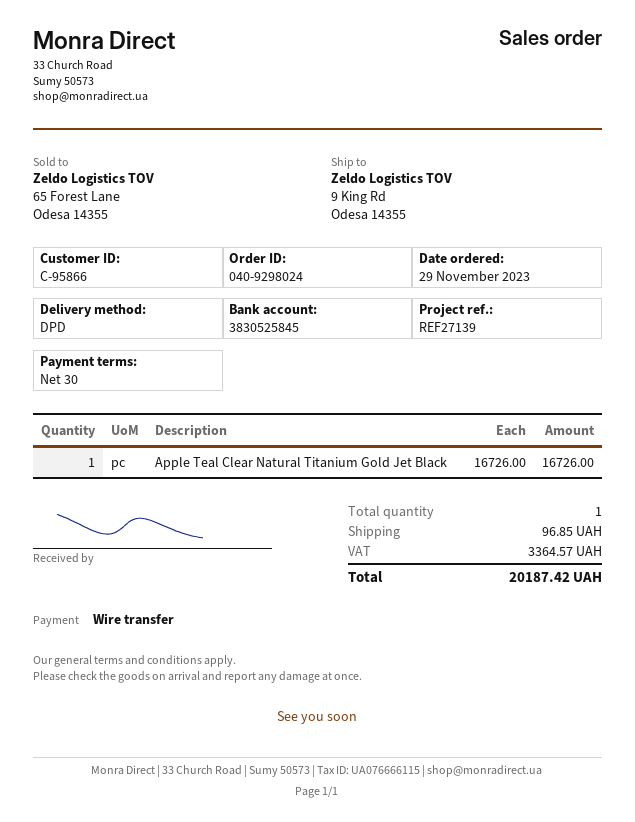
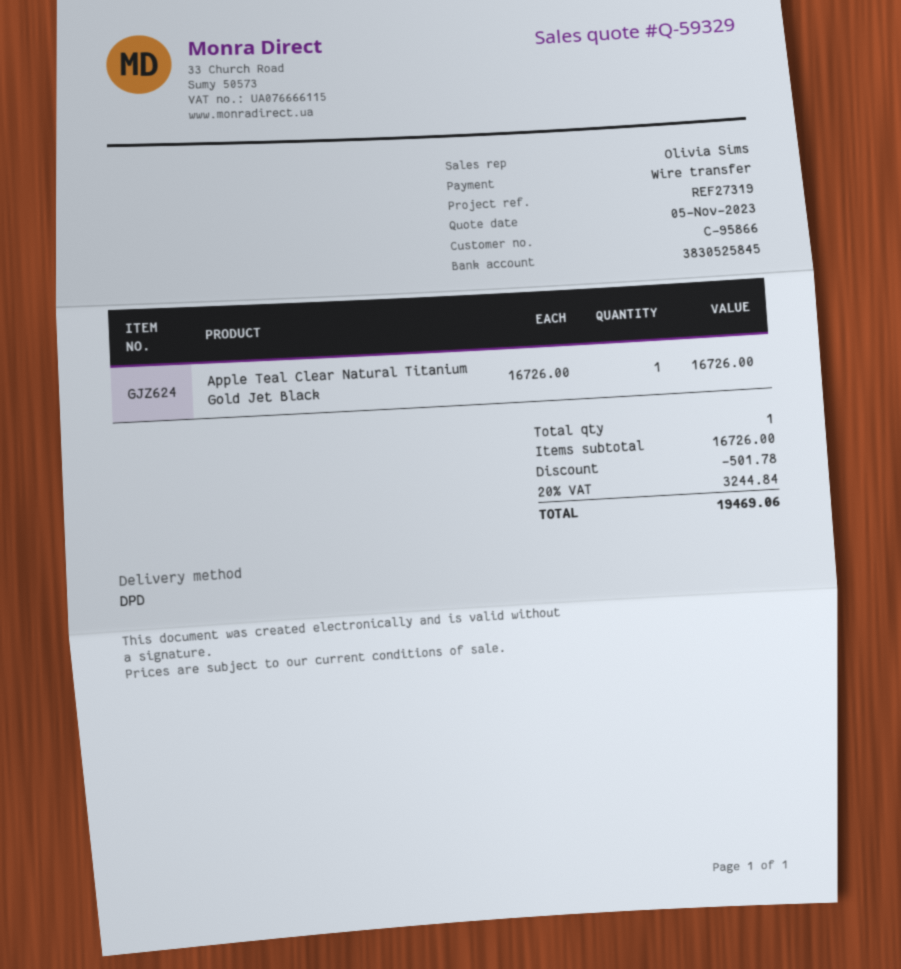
reference: REF27139 -> REF27319
discount: none -> 501.78
shipping: 96.85 -> none
tax: 3364.57 -> 3244.84
total: 20187.42 -> 19469.06

